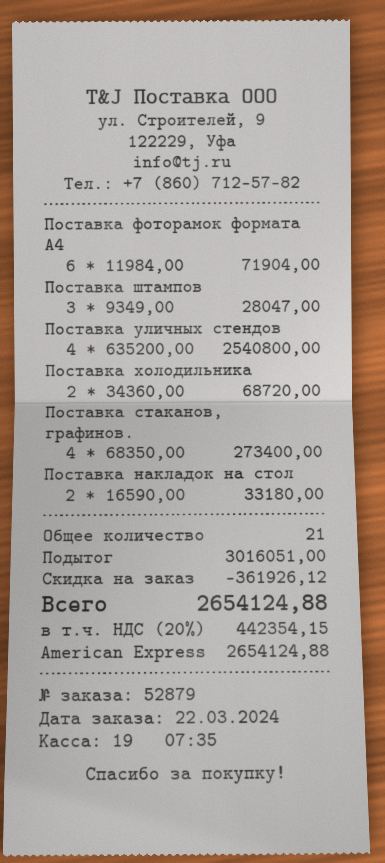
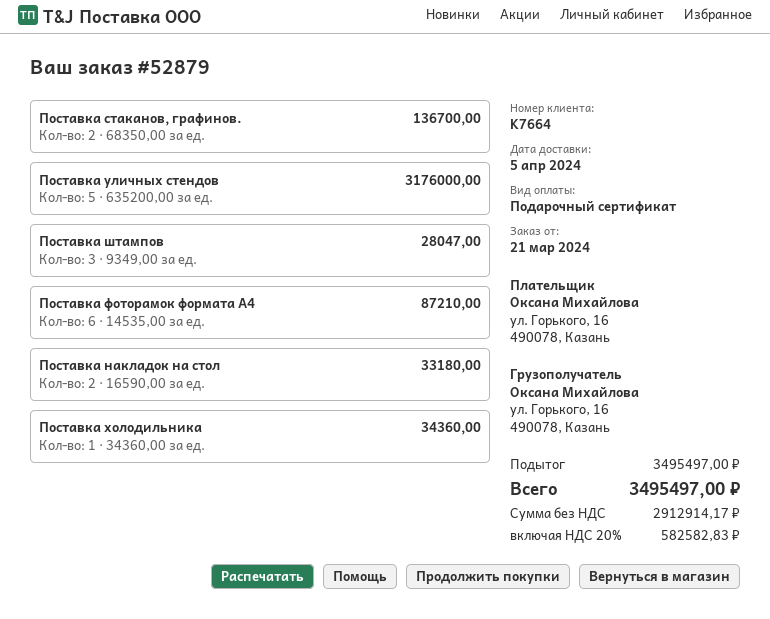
order date: 2024-03-22 -> 2024-03-21
payment method: American Express -> gift card
Поставка фоторамок формата А4: 6 x 11984.00 = 71904.00 -> 6 x 14535.00 = 87210.00
Поставка уличных стендов: 4 x 635200.00 = 2540800.00 -> 5 x 635200.00 = 3176000.00
Поставка холодильника: 2 x 34360.00 = 68720.00 -> 1 x 34360.00 = 34360.00
Поставка стаканов, графинов.: 4 x 68350.00 = 273400.00 -> 2 x 68350.00 = 136700.00
subtotal: 3016051.00 -> 3495497.00
discount: 361926.12 -> none
tax: 20% = 442354.15 -> 20% = 582582.83
total: 2654124.88 -> 3495497.00

